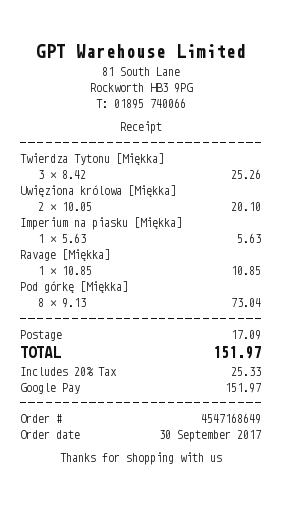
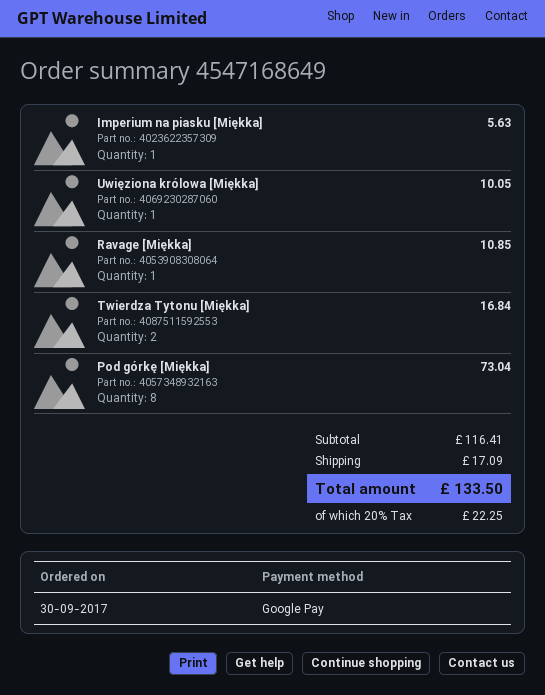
Twierdza Tytonu [Miękka]: 3 for 25.26 -> 2 for 16.84
Uwięziona królowa [Miękka]: 2 for 20.10 -> 1 for 10.05
tax: 20% = 25.33 -> 20% = 22.25
total: 151.97 -> 133.50

